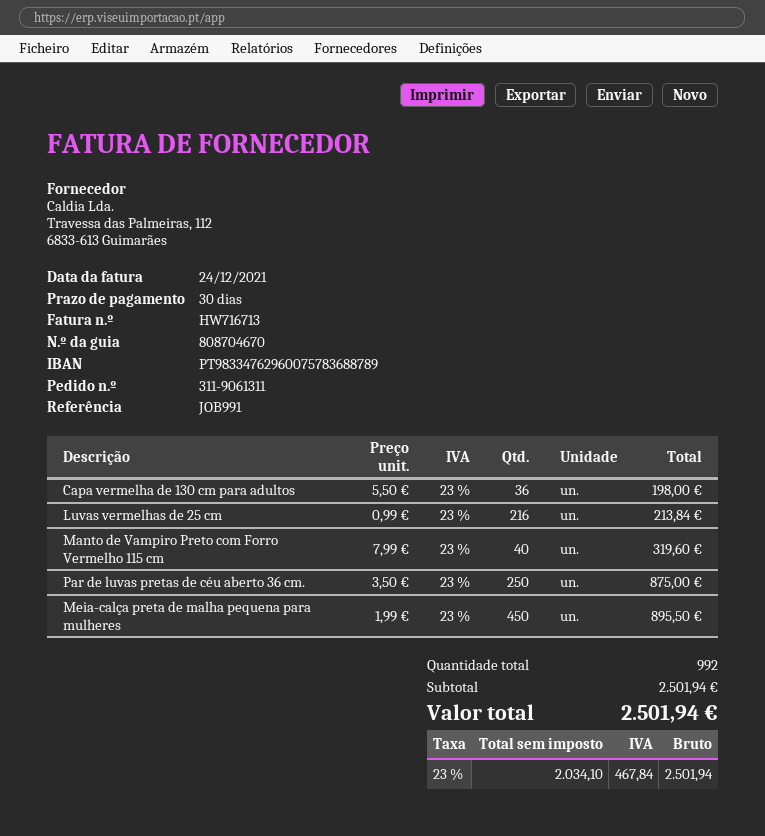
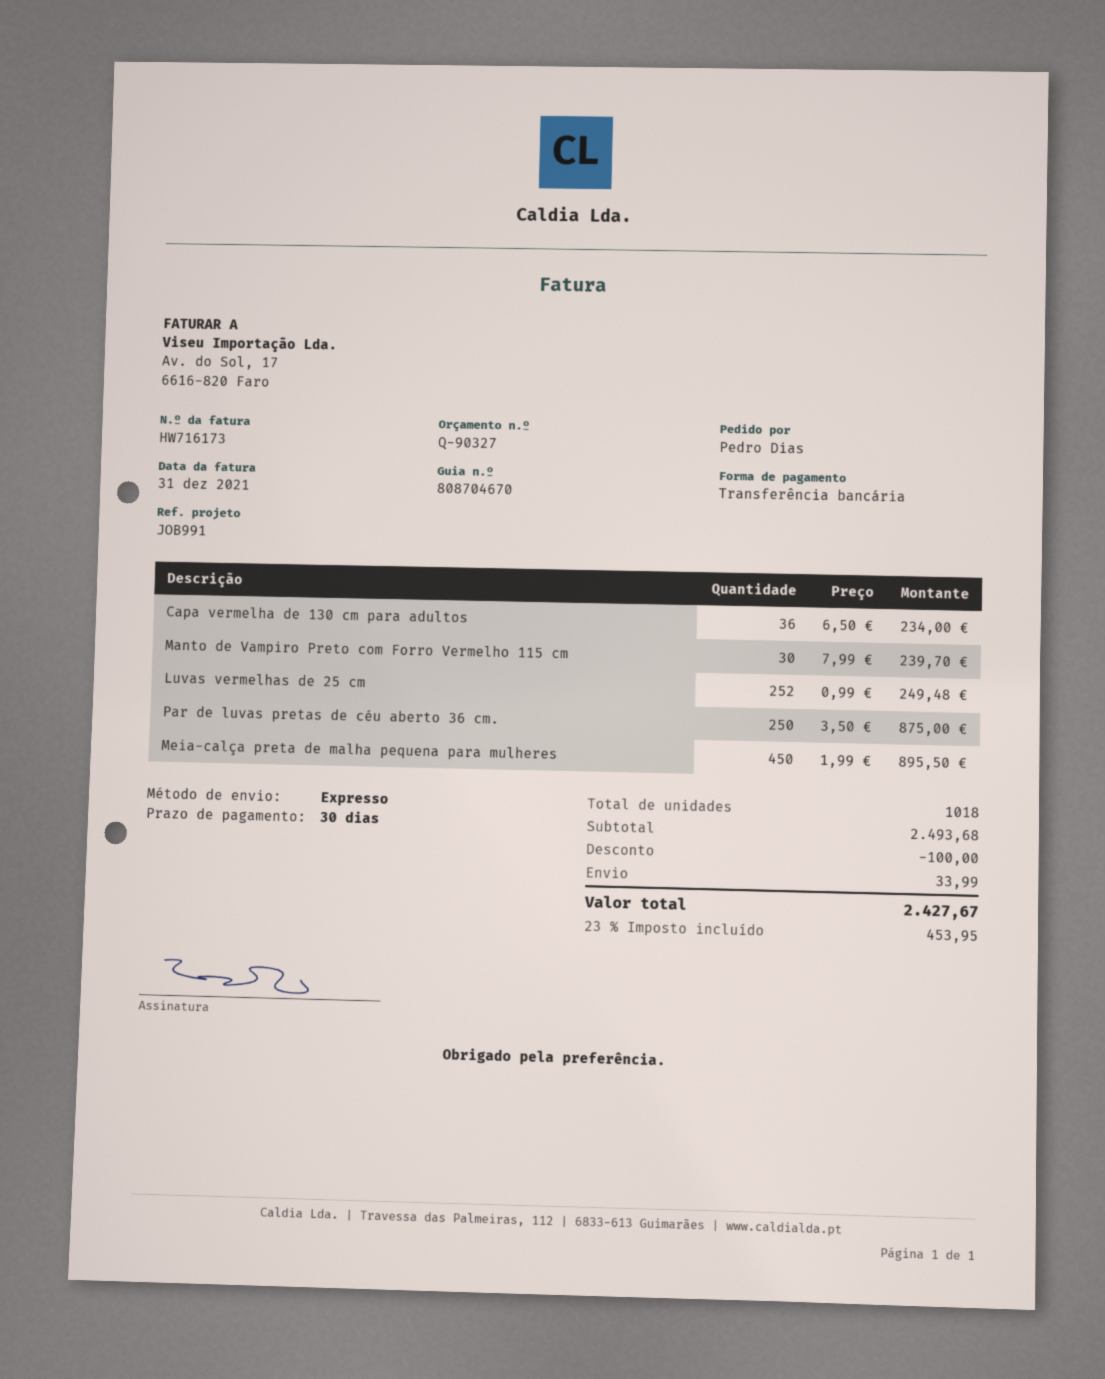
invoice number: HW716713 -> HW716173
invoice date: 2021-12-24 -> 2021-12-31
Capa vermelha de 130 cm para adultos: 36 x 5.50 = 198.00 -> 36 x 6.50 = 234.00
Luvas vermelhas de 25 cm: 216 x 0.99 = 213.84 -> 252 x 0.99 = 249.48
Manto de Vampiro Preto com Forro Vermelho 115 cm: 40 x 7.99 = 319.60 -> 30 x 7.99 = 239.70
total quantity: 992 -> 1018
subtotal: 2501.94 -> 2493.68
discount: none -> 100.00
shipping: none -> 33.99
tax: 23% = 467.84 -> 23% = 453.95
total: 2501.94 -> 2427.67

